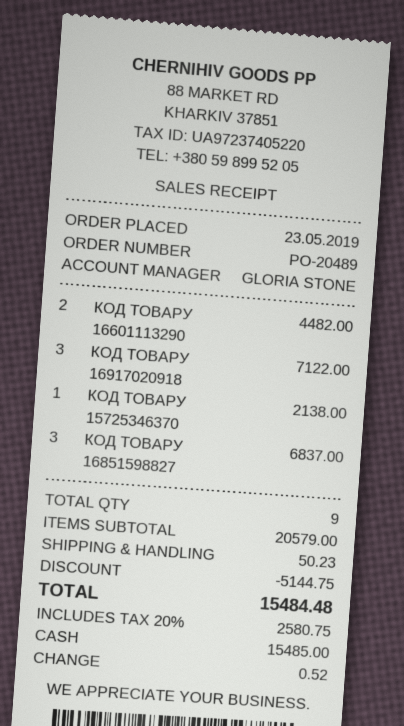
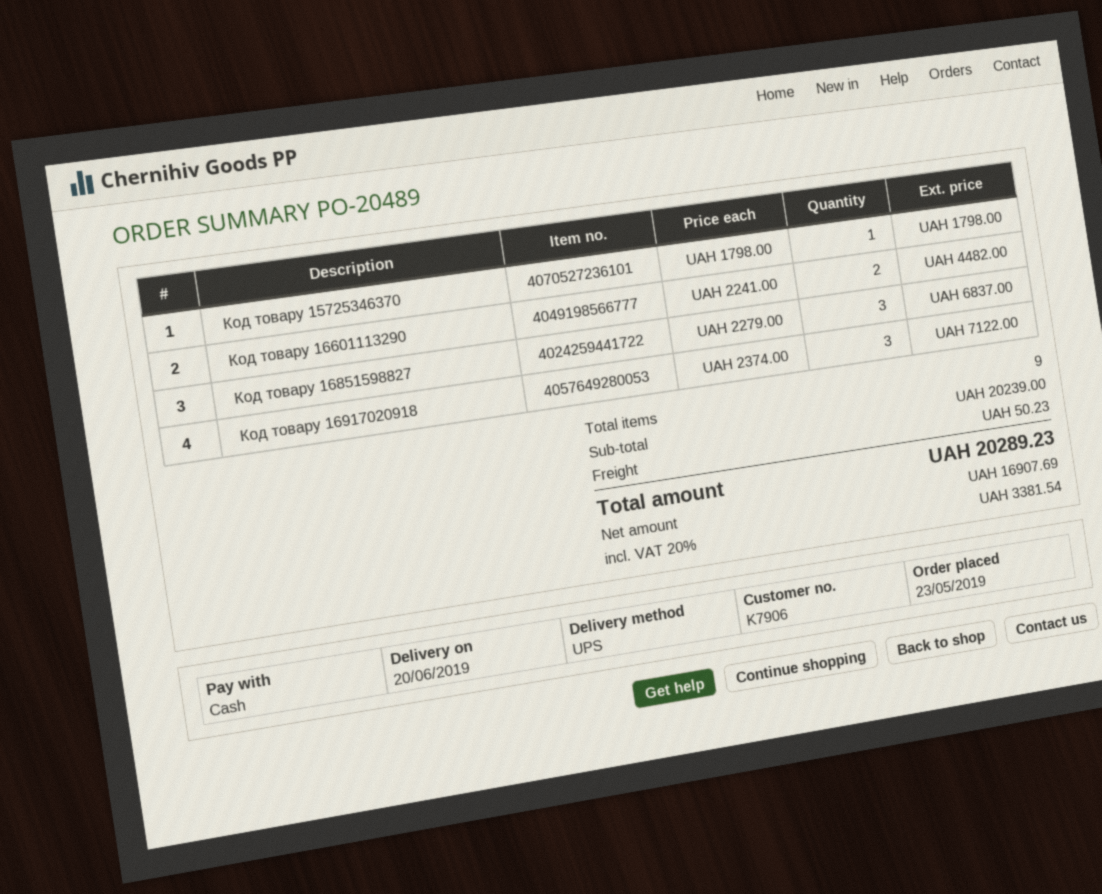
КОД ТОВАРУ 15725346370: 1 for 2138.00 -> 1 for 1798.00
subtotal: 20579.00 -> 20239.00
discount: 5144.75 -> none
tax: 20% = 2580.75 -> 20% = 3381.54
total: 15484.48 -> 20289.23

